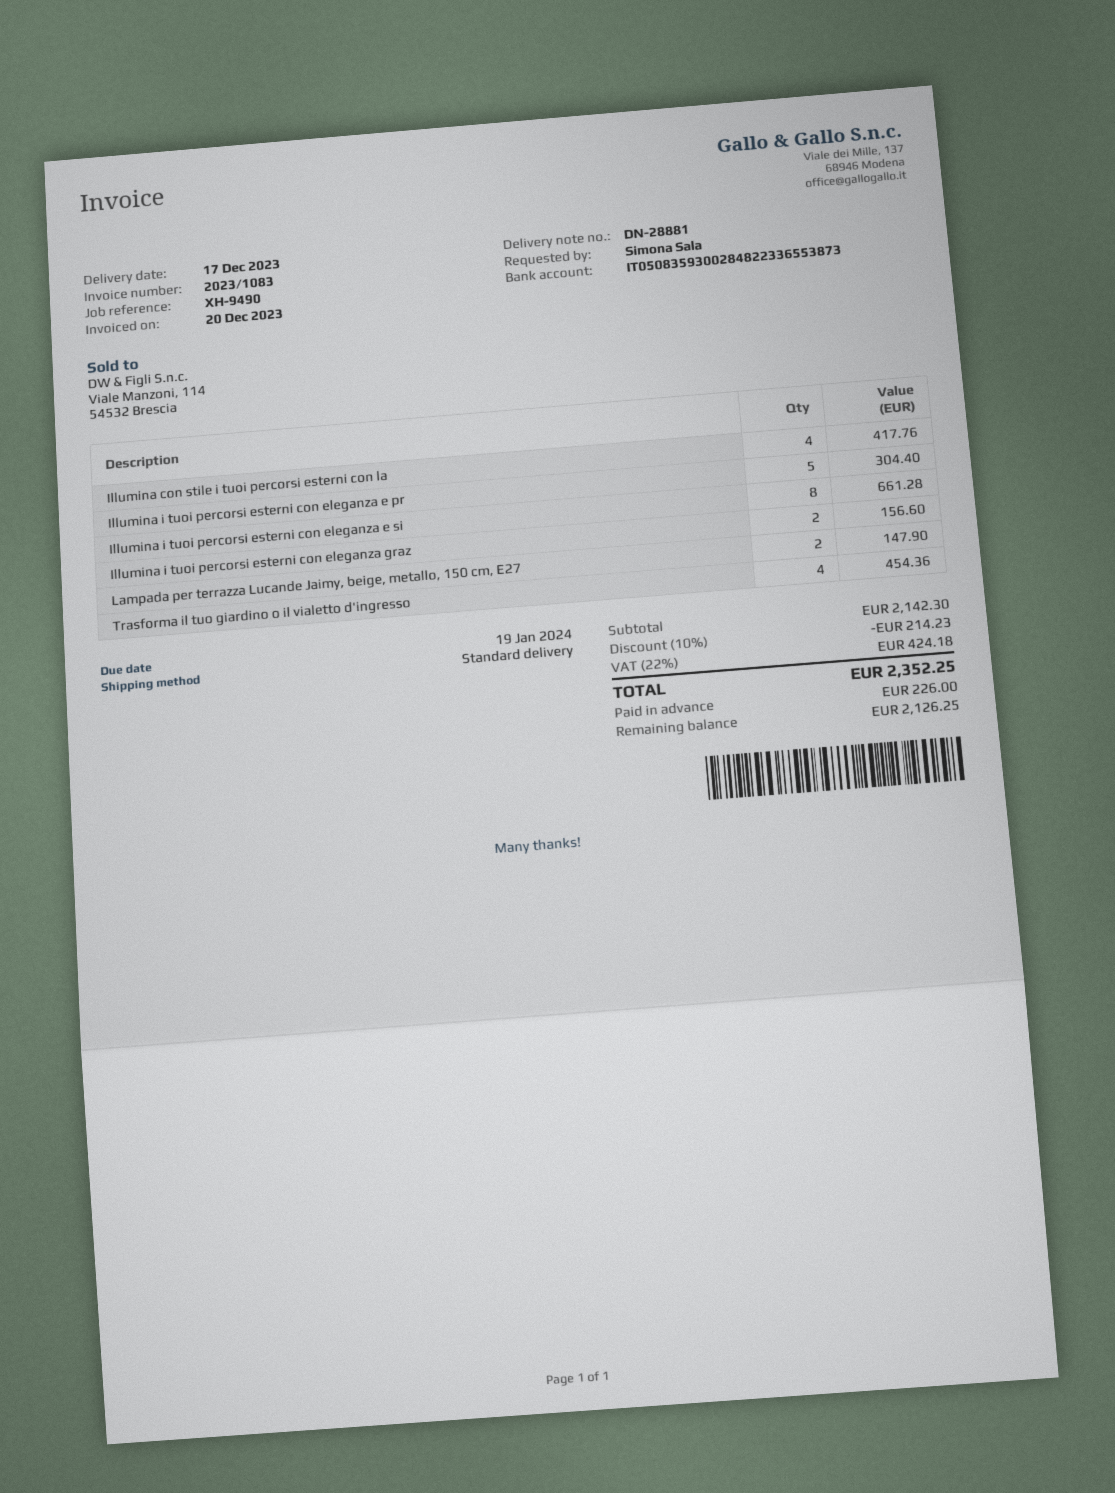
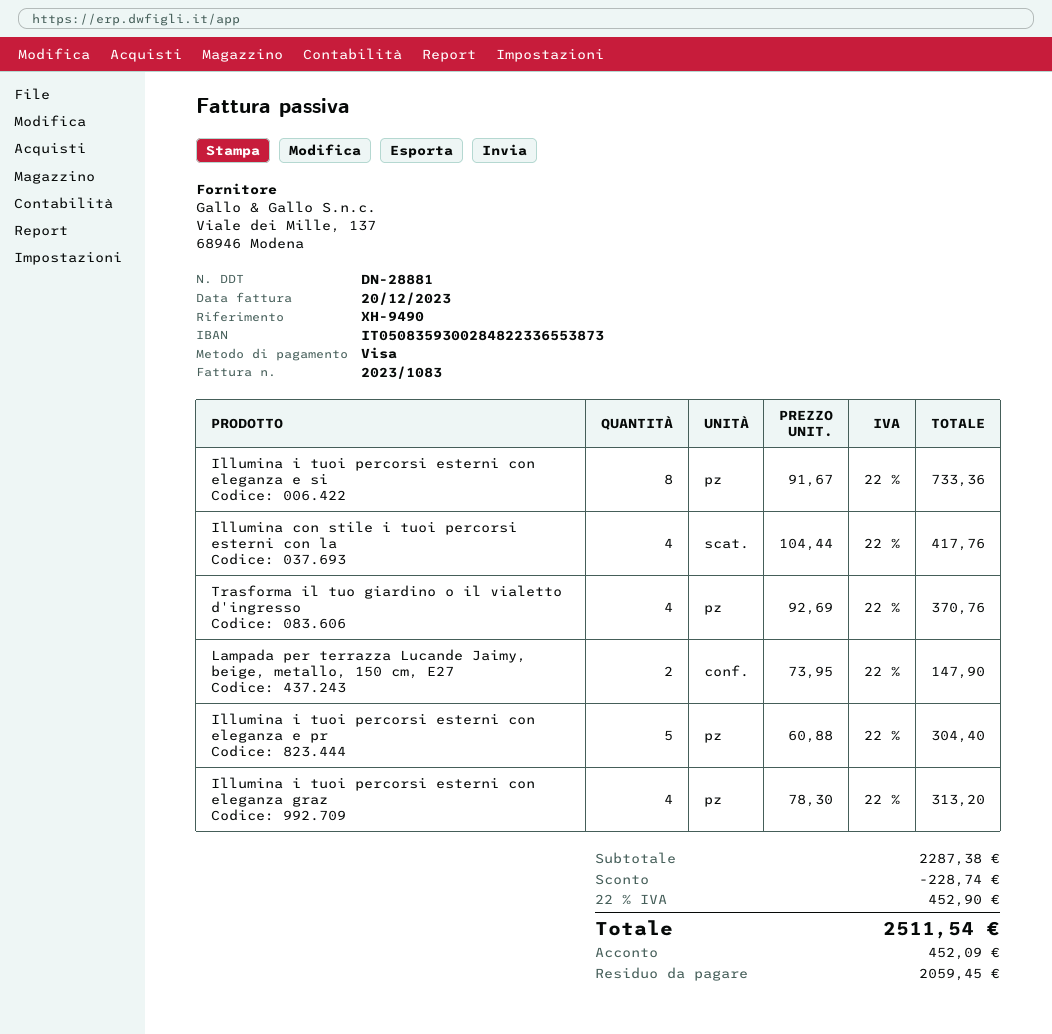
Illumina i tuoi percorsi esterni con eleganza e si: 8 for 661.28 -> 8 for 733.36
Illumina i tuoi percorsi esterni con eleganza graz: 2 for 156.60 -> 4 for 313.20
Trasforma il tuo giardino o il vialetto d'ingresso: 4 for 454.36 -> 4 for 370.76
subtotal: 2142.30 -> 2287.38
discount: 214.23 -> 228.74
tax: 22% = 424.18 -> 22% = 452.90
total: 2352.25 -> 2511.54
deposit: 226.00 -> 452.09
balance: 2126.25 -> 2059.45

